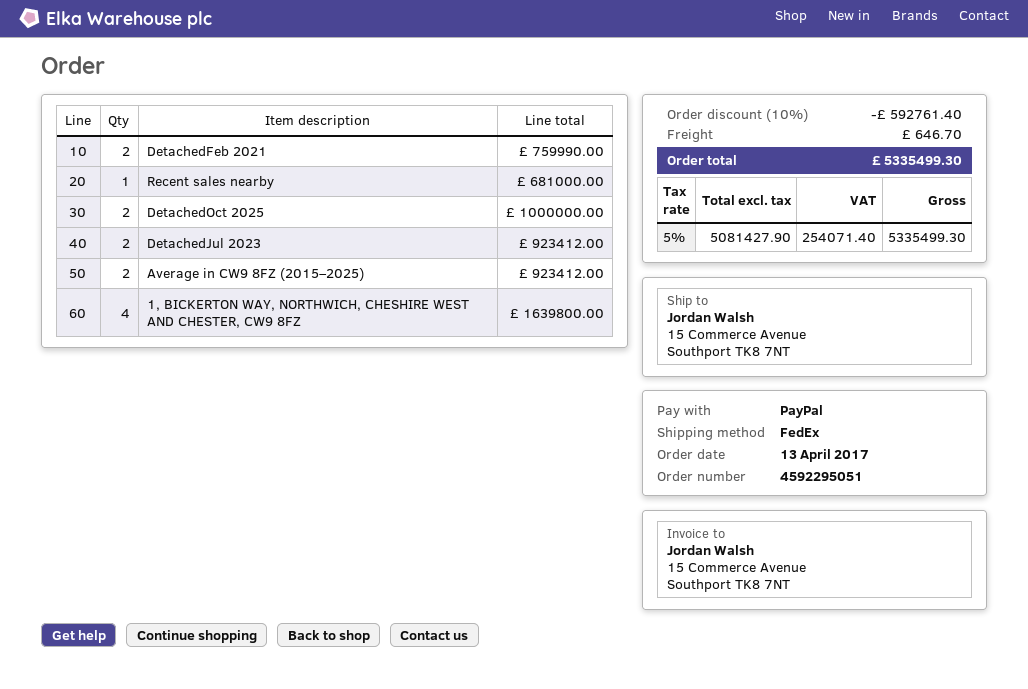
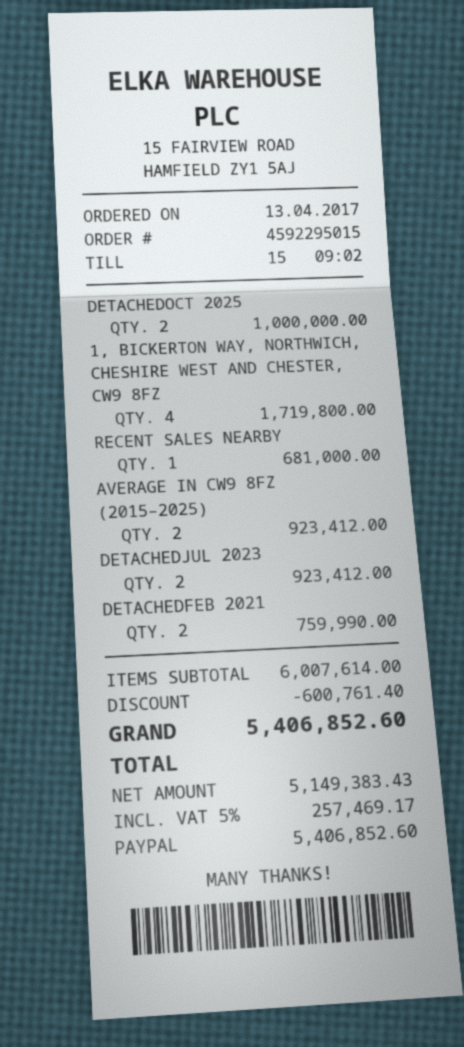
order number: 4592295051 -> 4592295015
1, BICKERTON WAY, NORTHWICH, CHESHIRE WEST AND CHESTER, CW9 8FZ: 4 for 1639800.00 -> 4 for 1719800.00
discount: 592761.40 -> 600761.40
shipping: 646.70 -> none
net: 5081427.90 -> 5149383.43
tax: 5% = 254071.40 -> 5% = 257469.17
total: 5335499.30 -> 5406852.60

